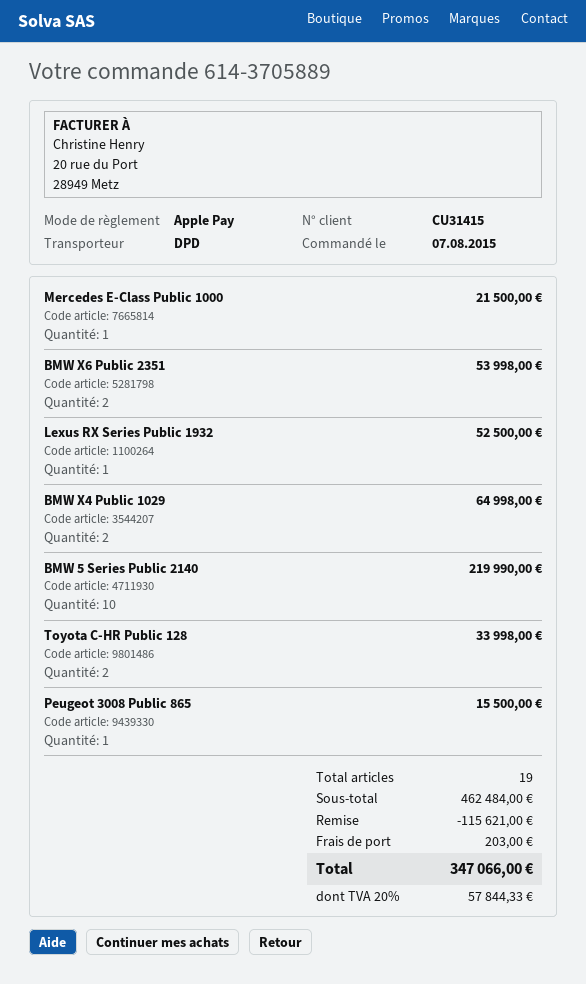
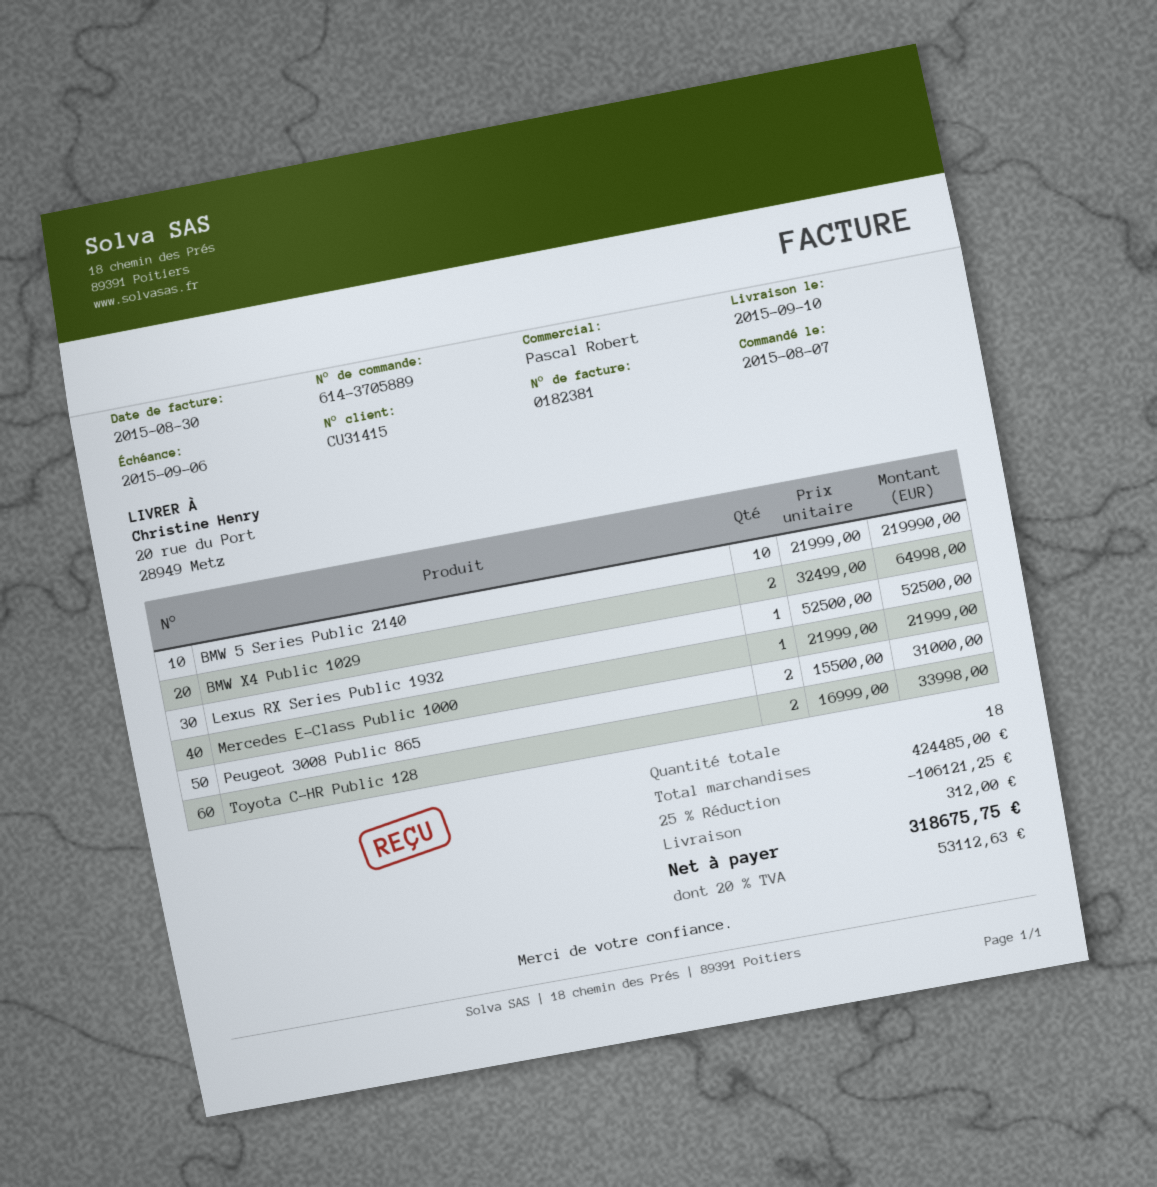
Mercedes E-Class Public 1000: 1 for 21500.00 -> 1 for 21999.00
BMW X6 Public 2351: 2 for 53998.00 -> none
Peugeot 3008 Public 865: 1 for 15500.00 -> 2 for 31000.00
total quantity: 19 -> 18
subtotal: 462484.00 -> 424485.00
discount: 115621.00 -> 106121.25
shipping: 203.00 -> 312.00
tax: 20% = 57844.33 -> 20% = 53112.63
total: 347066.00 -> 318675.75

